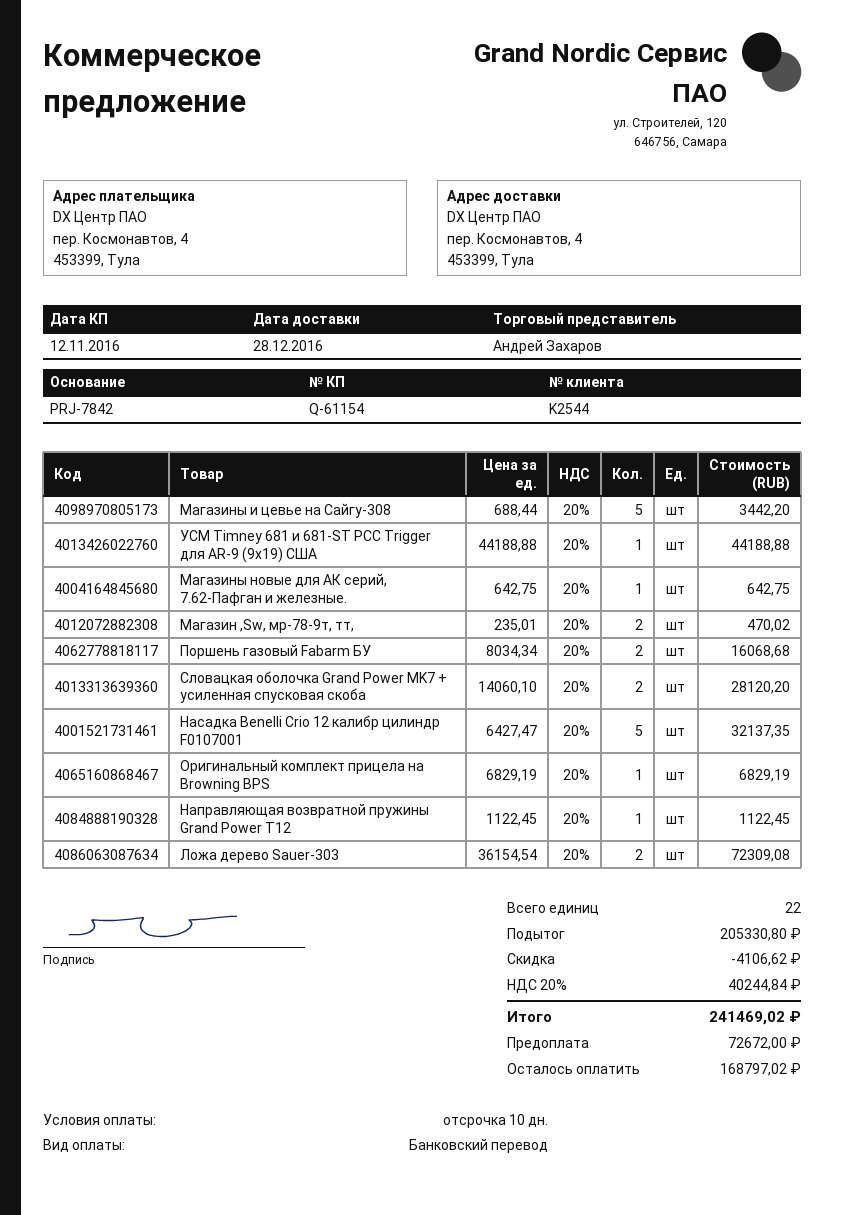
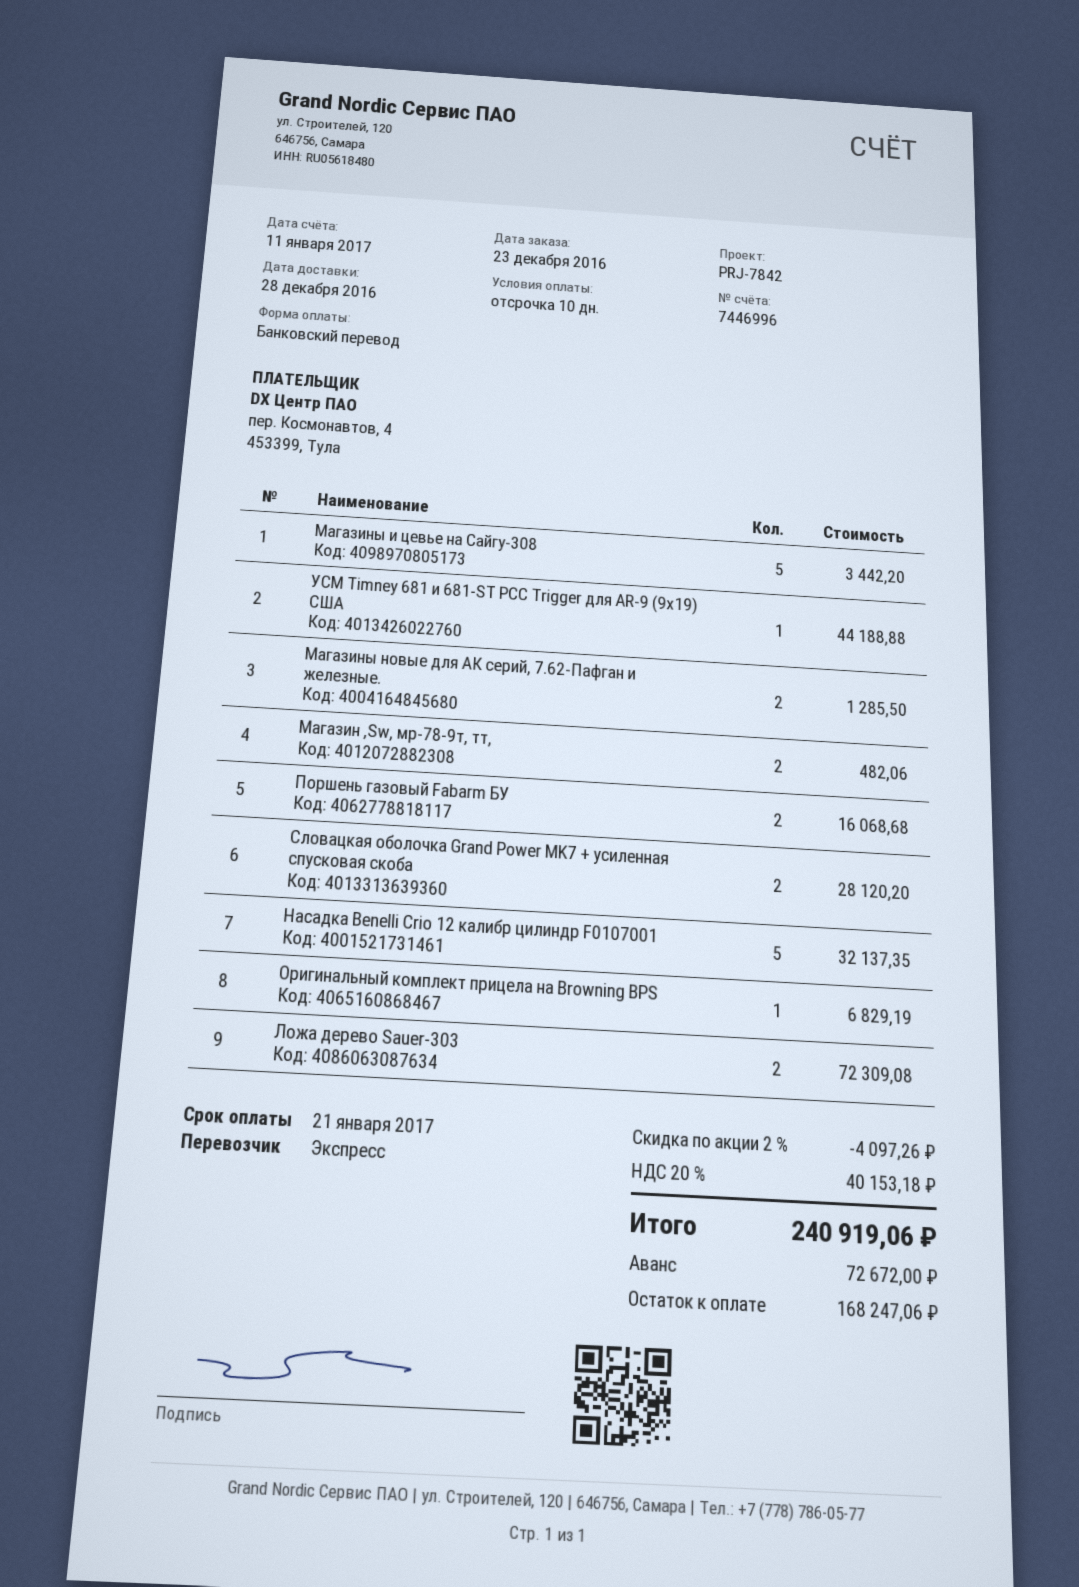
Магазины новые для АК серий, 7.62-Пафган и железные.: 1 for 642.75 -> 2 for 1285.50
Магазин ,Sw, мр-78-9т, тт,: 2 for 470.02 -> 2 for 482.06
Направляющая возвратной пружины Grand Power T12: 1 for 1122.45 -> none
discount: 4106.62 -> 4097.26
tax: 20% = 40244.84 -> 20% = 40153.18
total: 241469.02 -> 240919.06
balance: 168797.02 -> 168247.06

